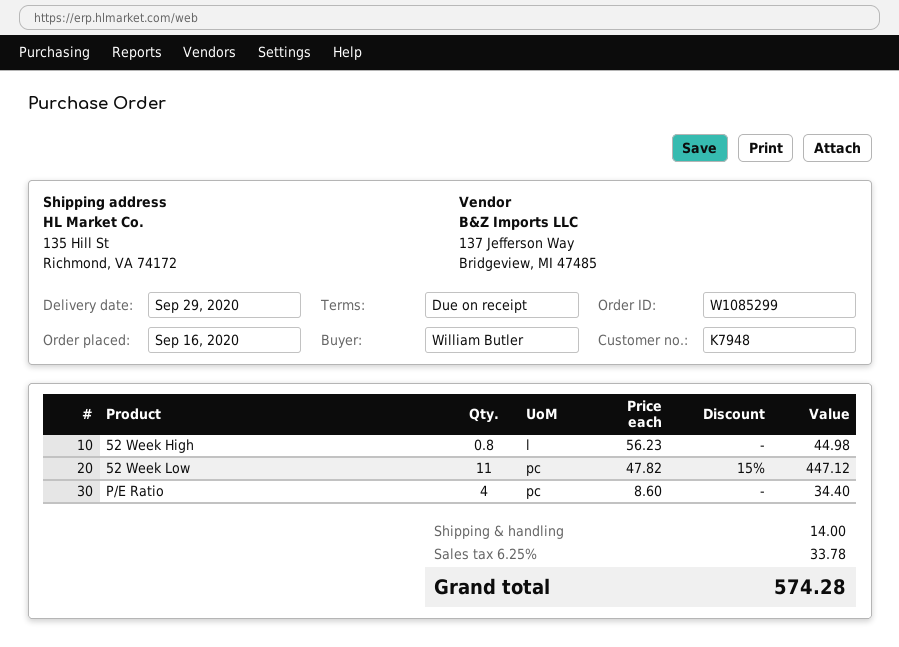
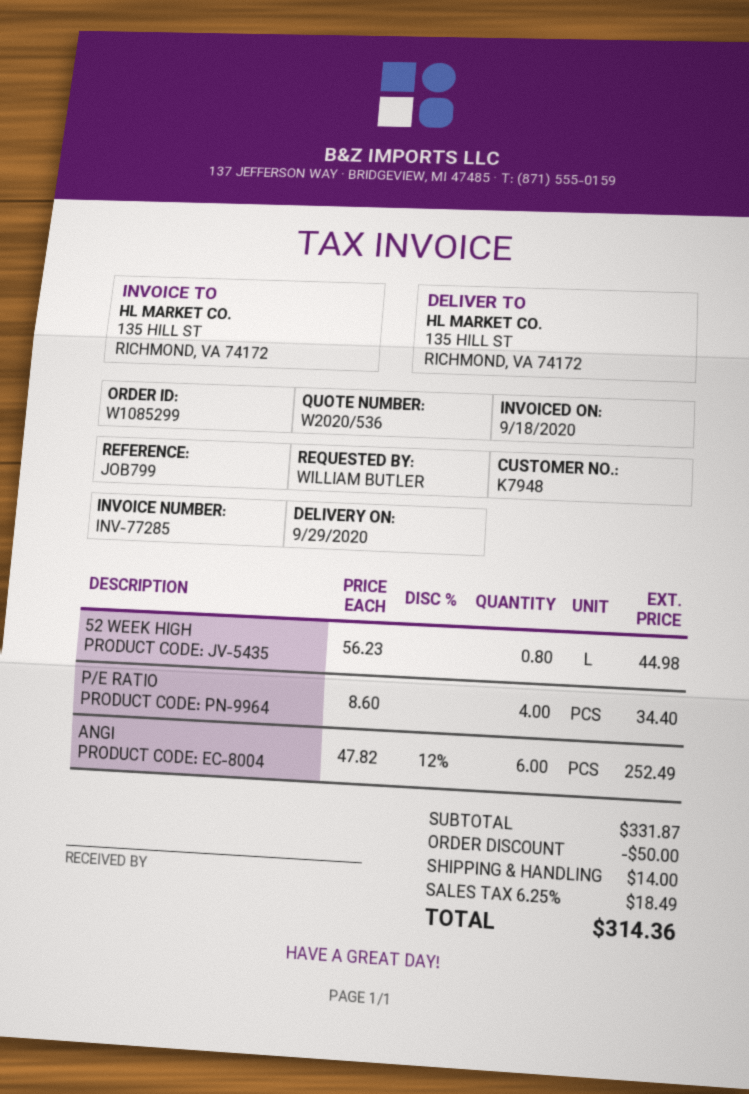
52 Week Low: 11 x 47.82 - 15% = 447.12 -> none
ANGI: none -> 6 x 47.82 - 12% = 252.49
discount: none -> 50.00
tax: 6.25% = 33.78 -> 6.25% = 18.49
total: 574.28 -> 314.36

